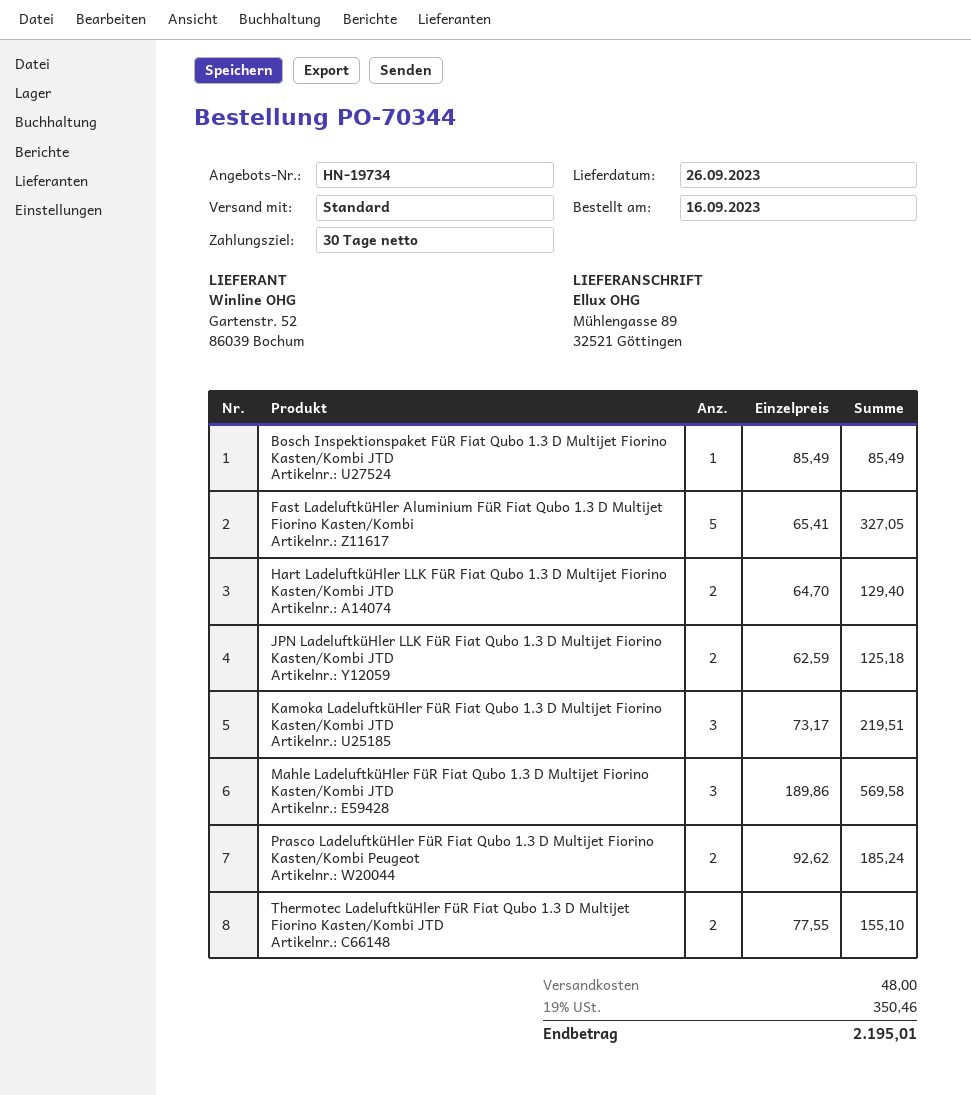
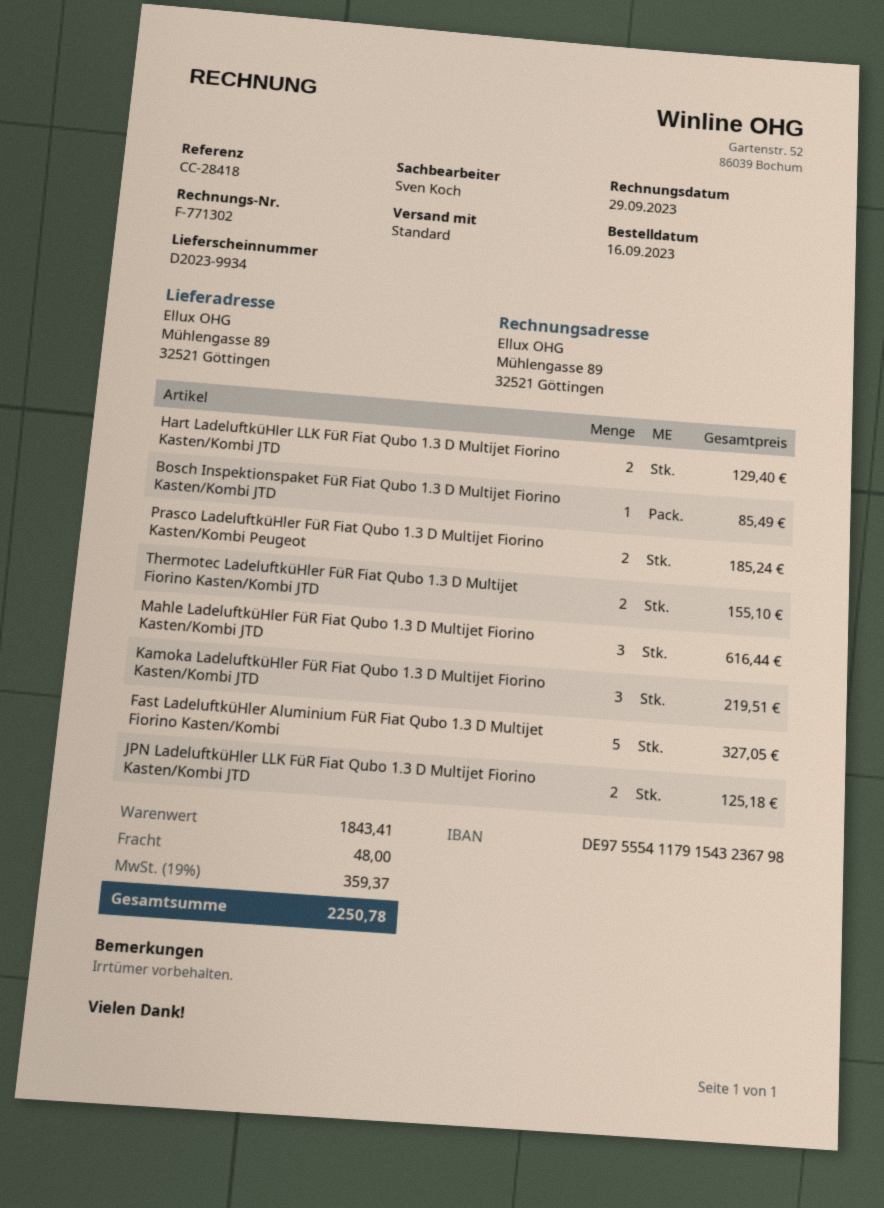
Mahle LadeluftküHler FüR Fiat Qubo 1.3 D Multijet Fiorino Kasten/Kombi JTD: 3 for 569.58 -> 3 for 616.44
tax: 19% = 350.46 -> 19% = 359.37
total: 2195.01 -> 2250.78

